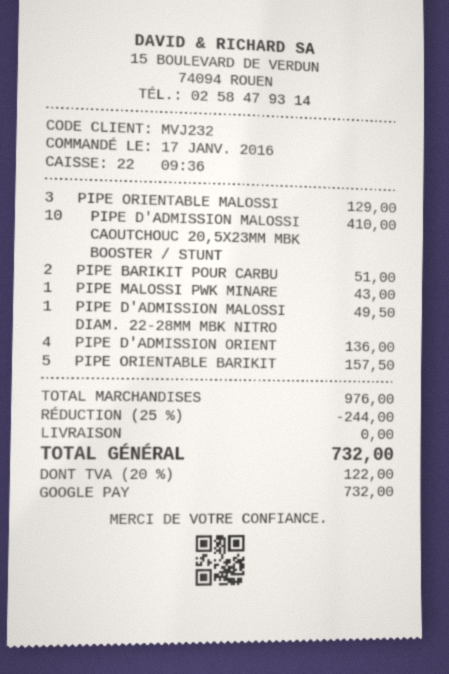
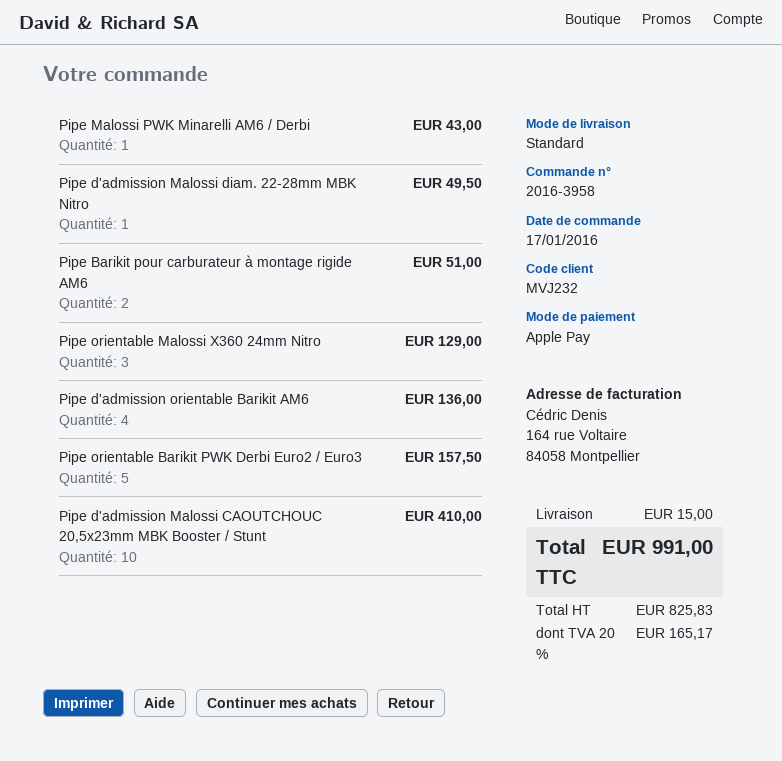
payment method: Google Pay -> Apple Pay
discount: 25% = 244.00 -> none
shipping: 0.00 -> 15.00
tax: 20% = 122.00 -> 20% = 165.17
total: 732.00 -> 991.00

